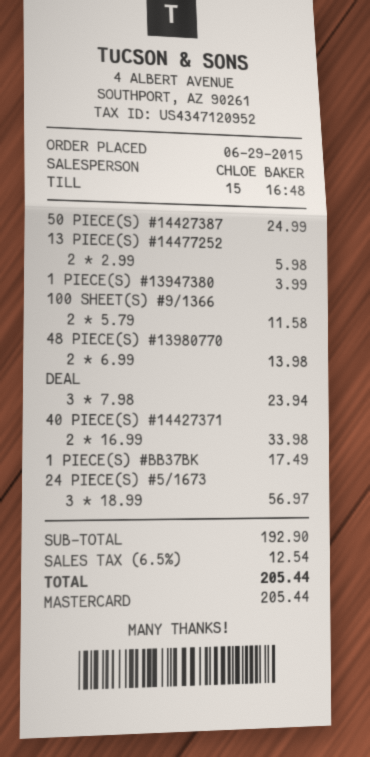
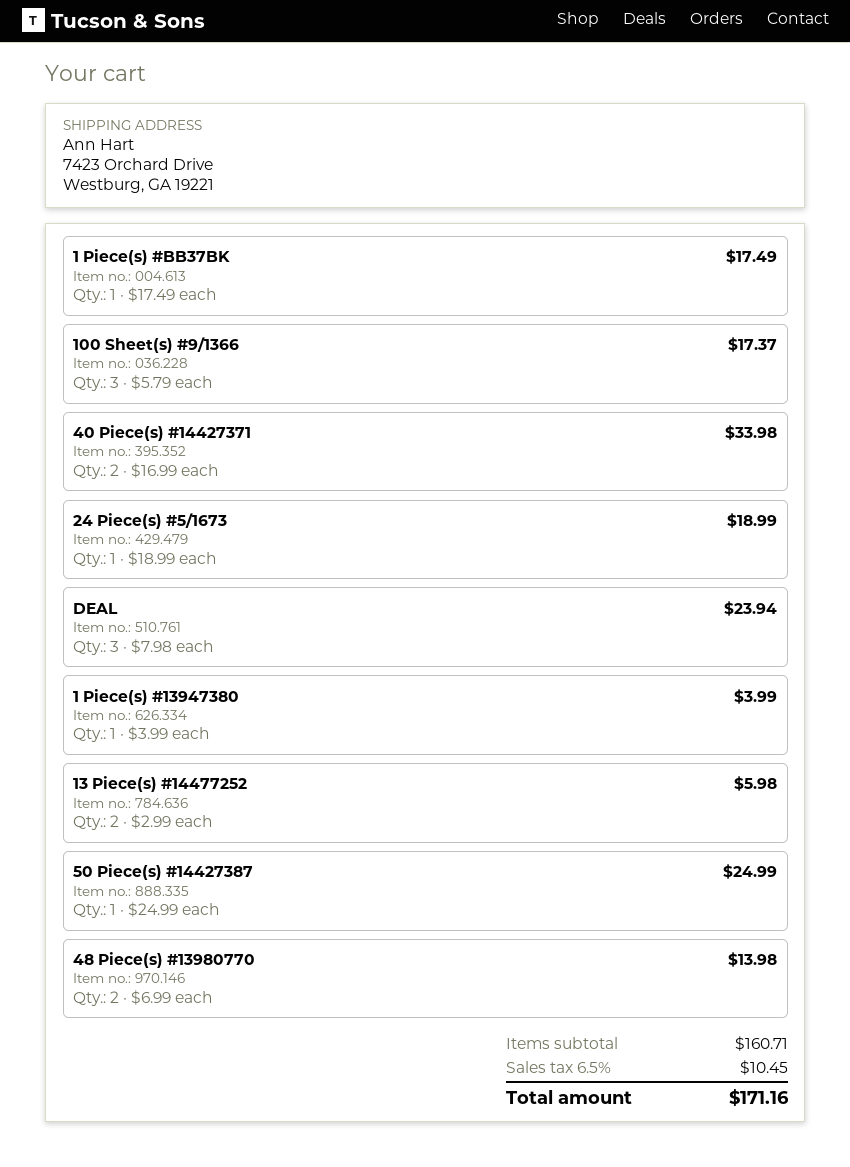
100 SHEET(S) #9/1366: 2 x 5.79 = 11.58 -> 3 x 5.79 = 17.37
24 PIECE(S) #5/1673: 3 x 18.99 = 56.97 -> 1 x 18.99 = 18.99
subtotal: 192.90 -> 160.71
tax: 6.5% = 12.54 -> 6.5% = 10.45
total: 205.44 -> 171.16

